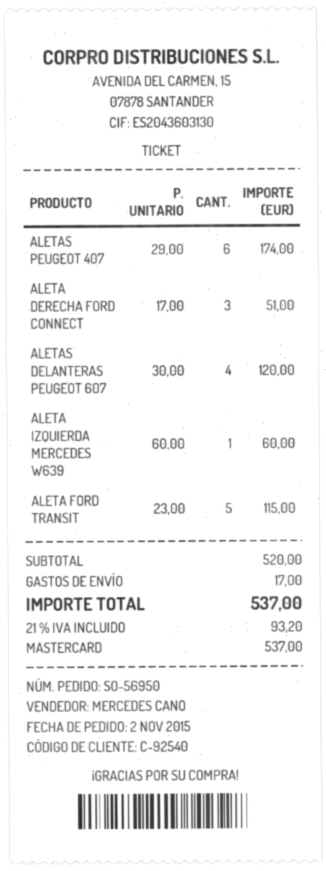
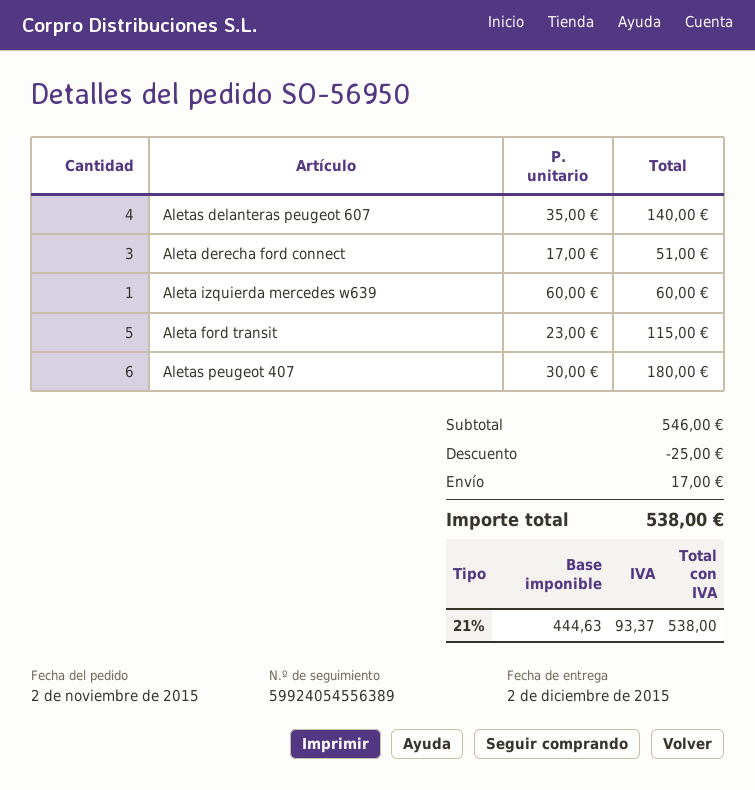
ALETAS PEUGEOT 407: 6 x 29.00 = 174.00 -> 6 x 30.00 = 180.00
ALETAS DELANTERAS PEUGEOT 607: 4 x 30.00 = 120.00 -> 4 x 35.00 = 140.00
subtotal: 520.00 -> 546.00
discount: none -> 25.00
tax: 21% = 93.20 -> 21% = 93.37
total: 537.00 -> 538.00

